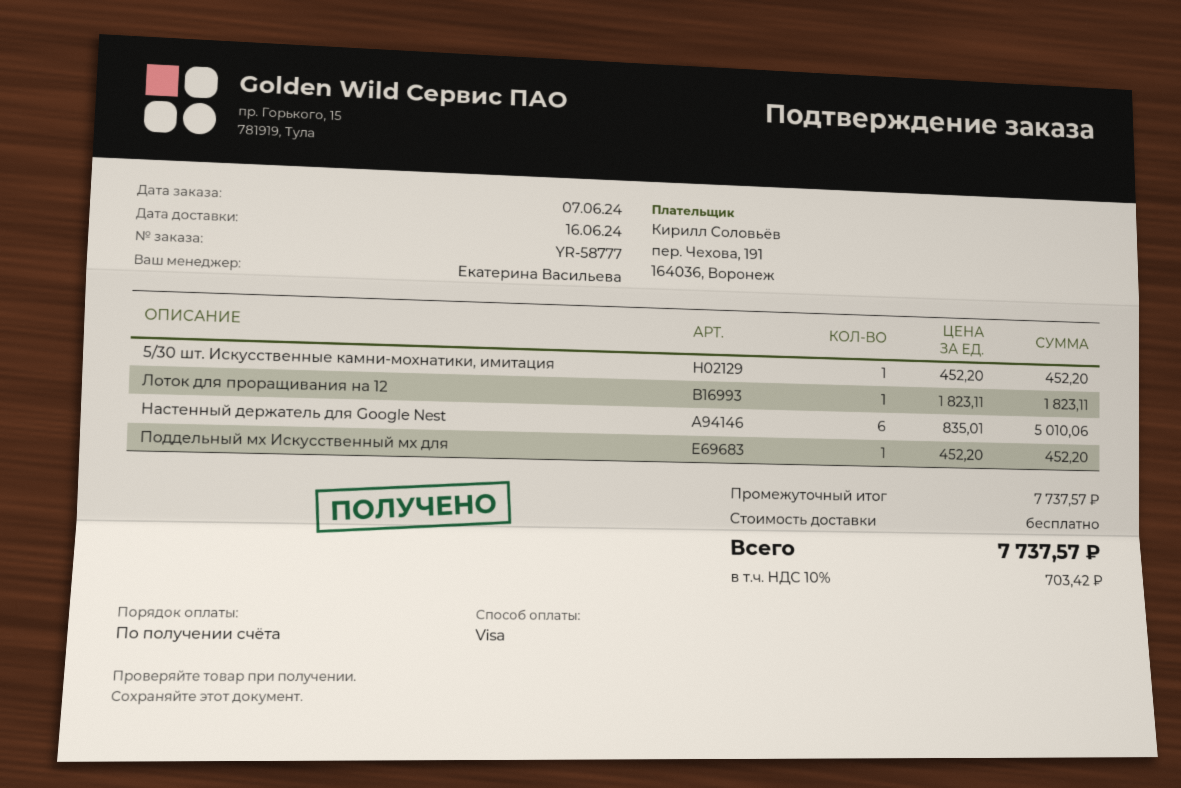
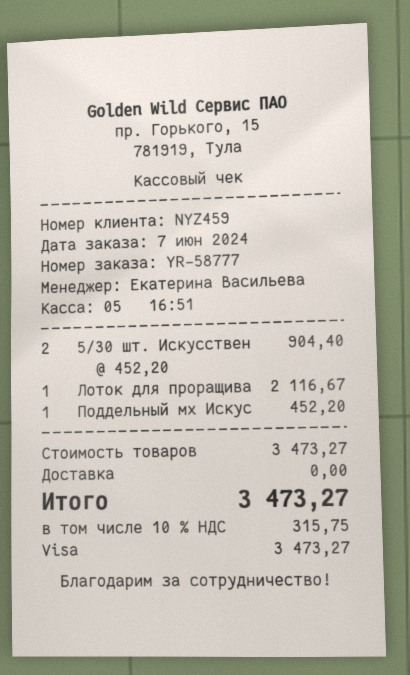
5/30 шт. Искусственные камни-мохнатики, имитация: 1 x 452.20 = 452.20 -> 2 x 452.20 = 904.40
Лоток для проращивания на 12: 1 x 1823.11 = 1823.11 -> 1 x 2116.67 = 2116.67
Настенный держатель для Google Nest: 6 x 835.01 = 5010.06 -> none
subtotal: 7737.57 -> 3473.27
tax: 10% = 703.42 -> 10% = 315.75
total: 7737.57 -> 3473.27

